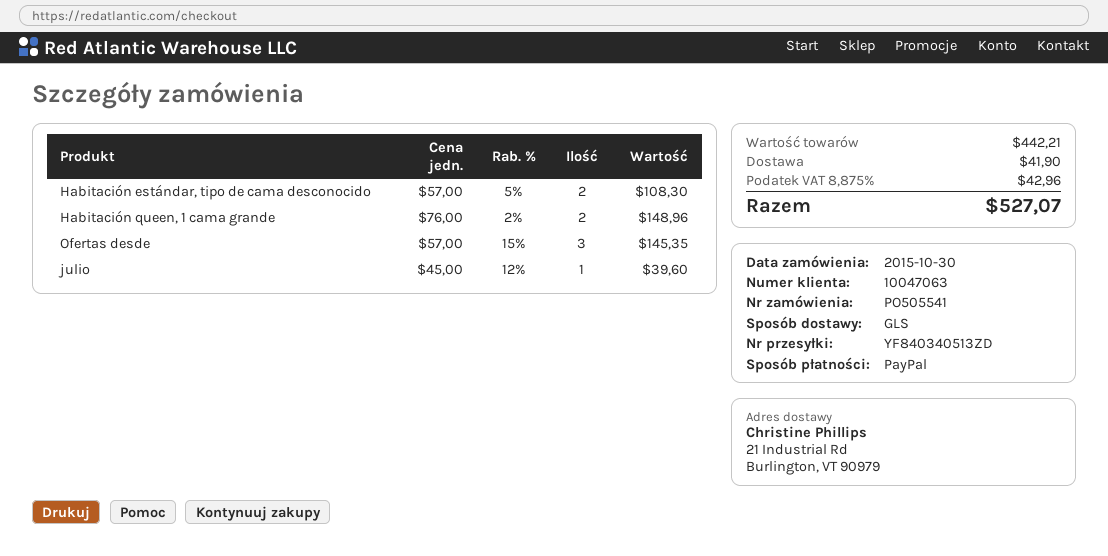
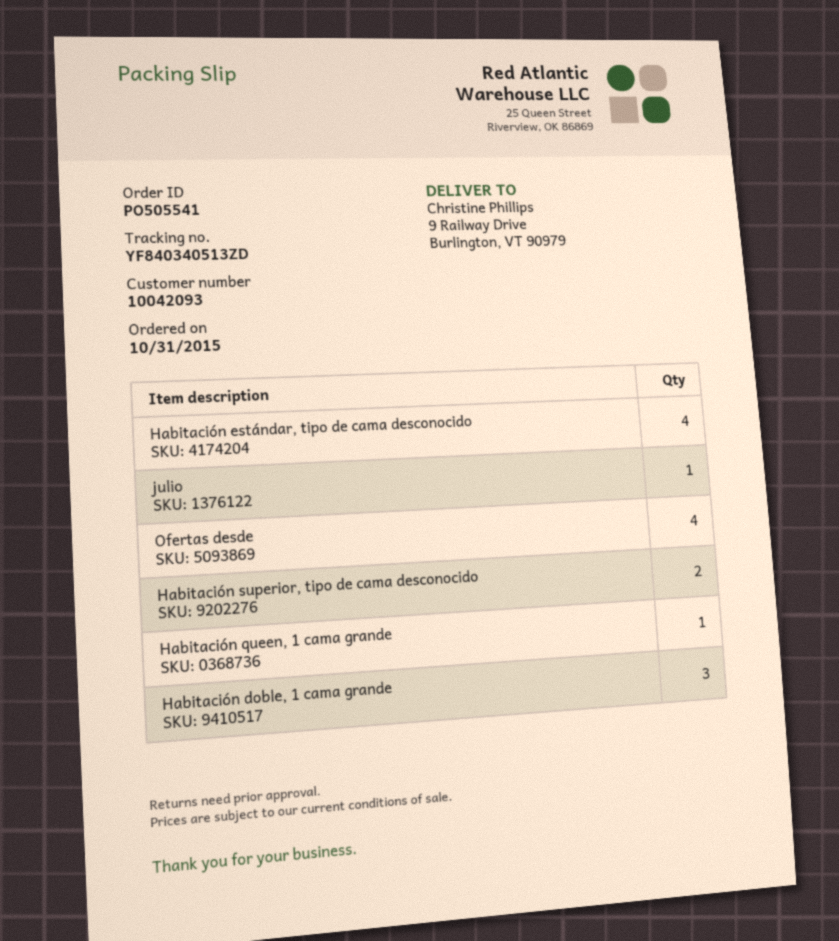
order date: 2015-10-30 -> 2015-10-31
customer number: 10047063 -> 10042093
ship to: 21 Industrial Rd, Burlington, VT 90979 -> 9 Railway Drive, Burlington, VT 90979
Habitación estándar, tipo de cama desconocido: 2 -> 4
Habitación queen, 1 cama grande: 2 -> 1
Ofertas desde: 3 -> 4
Habitación superior, tipo de cama desconocido: none -> 2
Habitación doble, 1 cama grande: none -> 3

